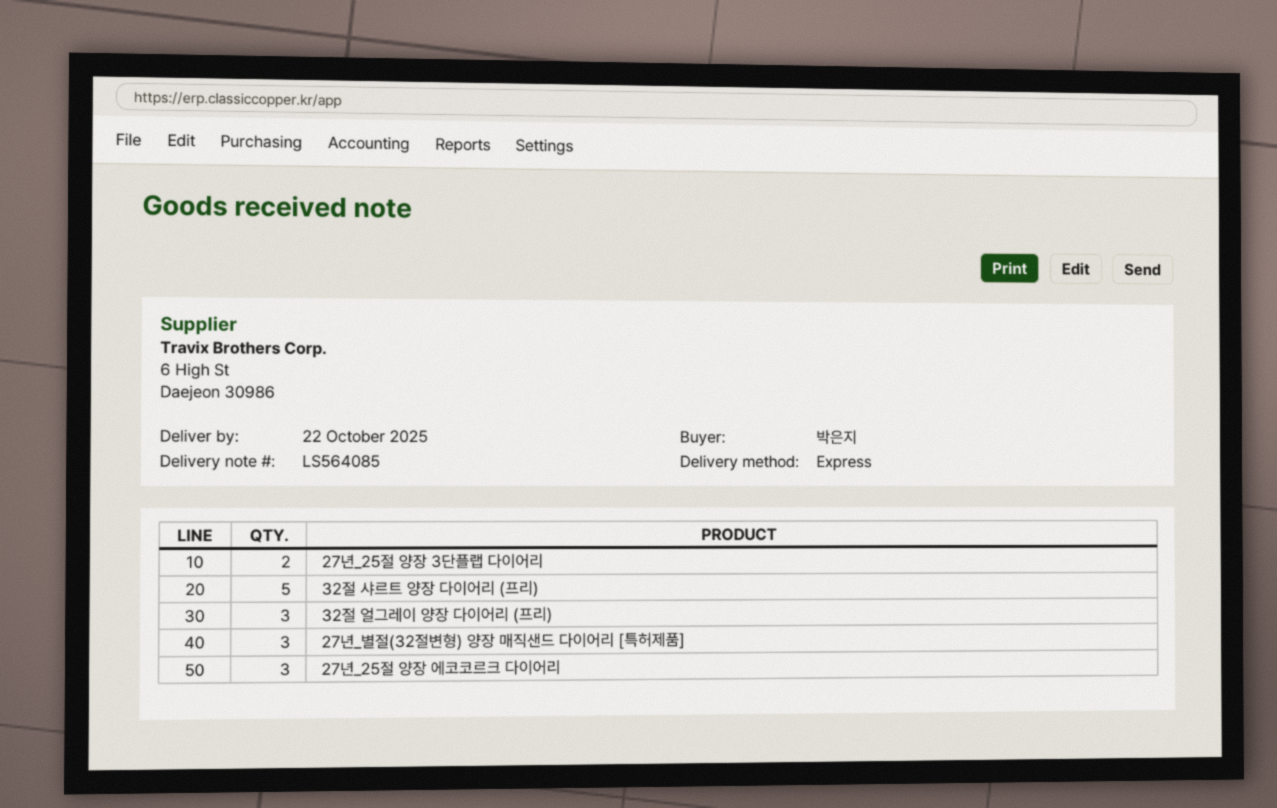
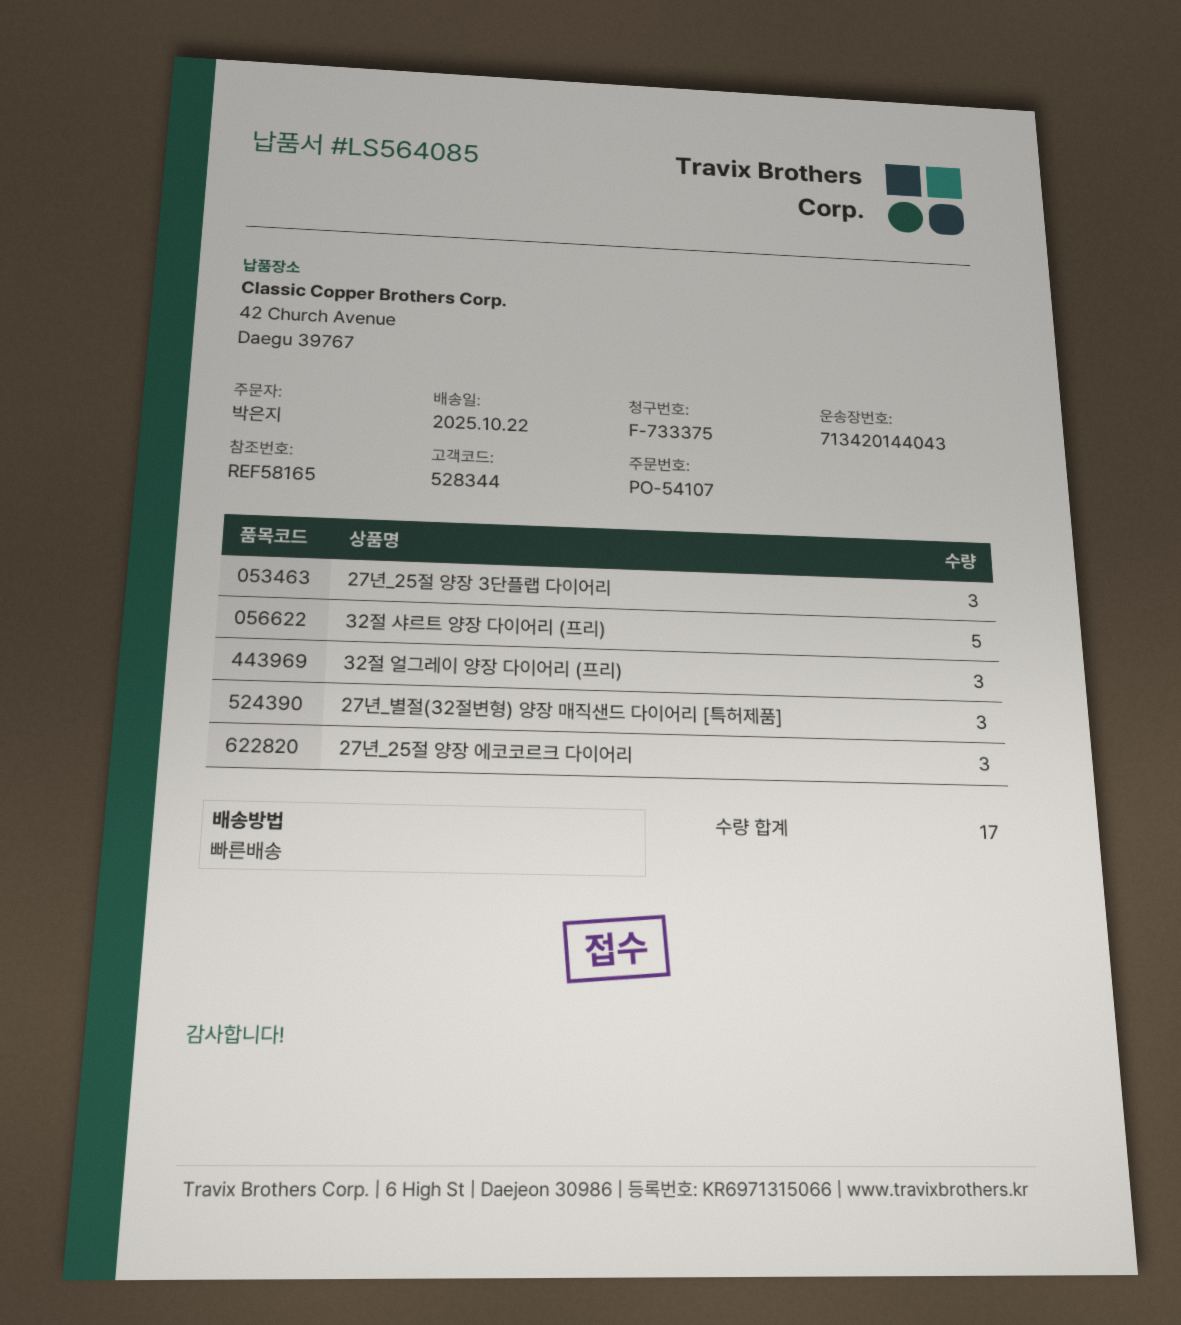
27년_25절 양장 3단플랩 다이어리: 2 -> 3

